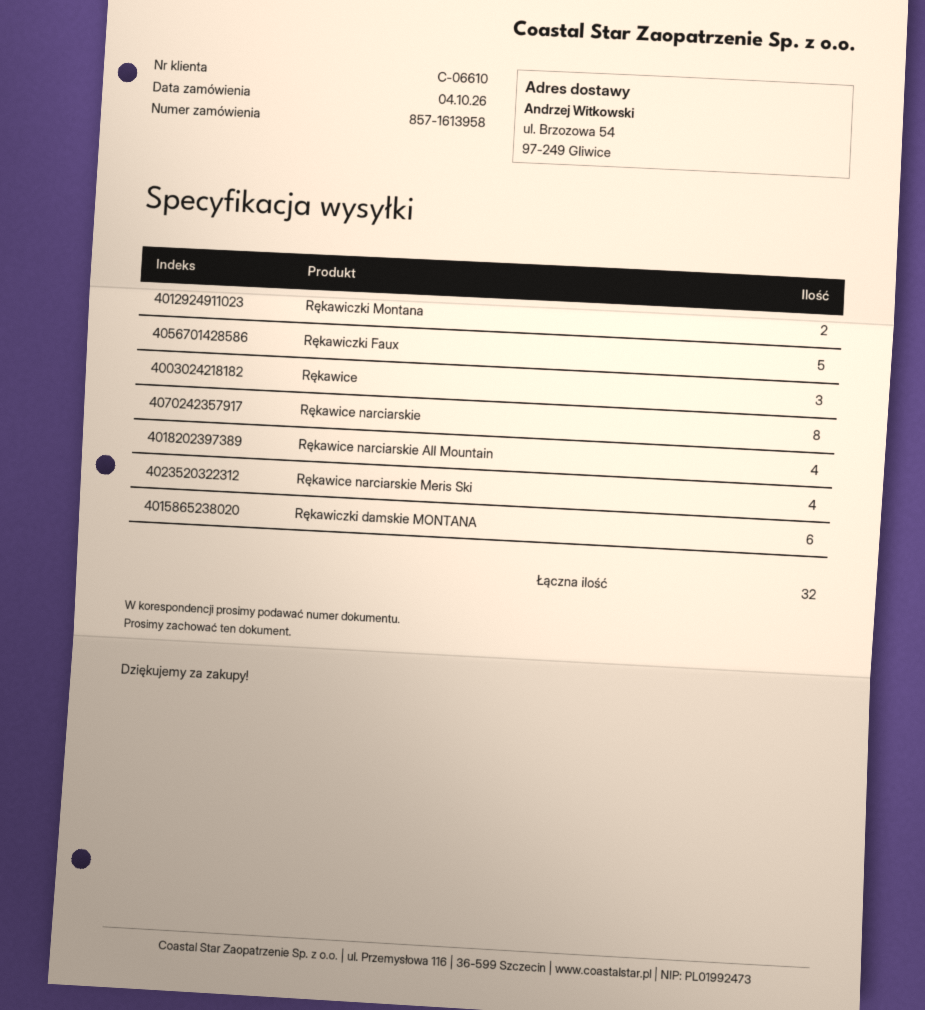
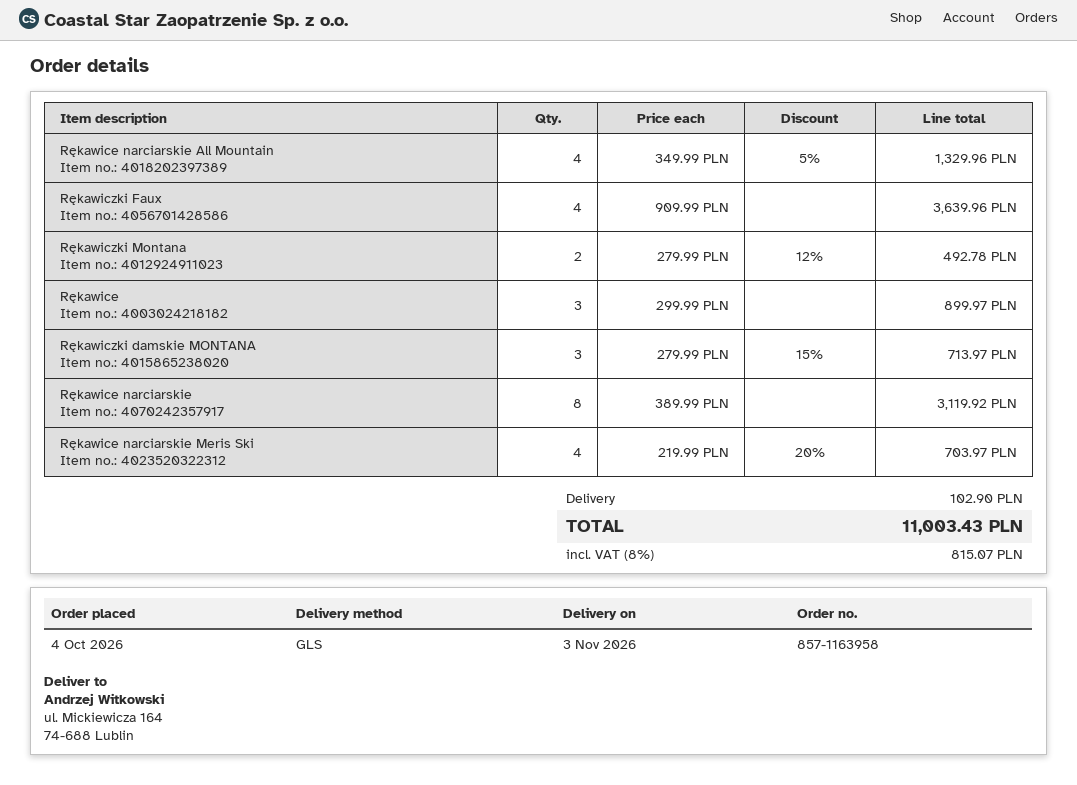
order number: 857-1613958 -> 857-1163958
ship to: ul. Brzozowa 54, 97-249 Gliwice -> ul. Mickiewicza 164, 74-688 Lublin
Rękawiczki Faux: 5 -> 4
Rękawiczki damskie MONTANA: 6 -> 3

